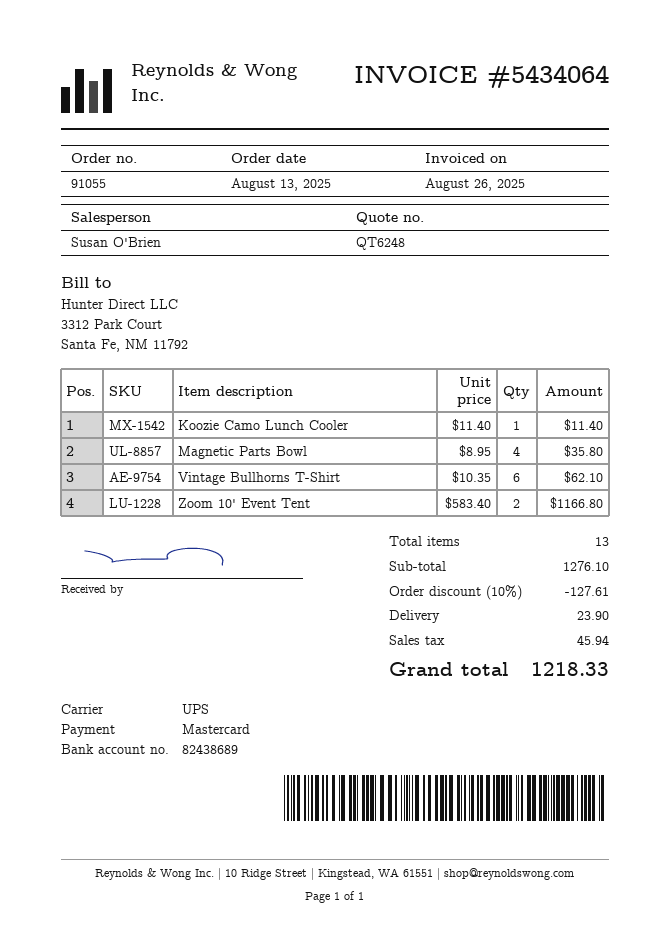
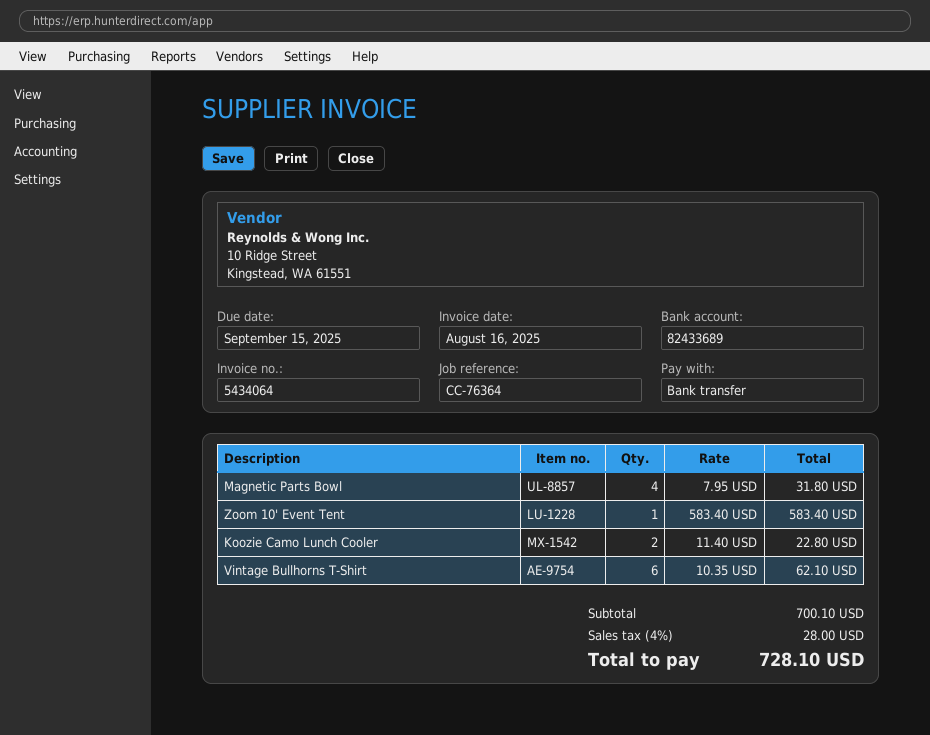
invoice date: 2025-08-26 -> 2025-08-16
payment method: Mastercard -> bank transfer
bank account: 82438689 -> 82433689
Koozie Camo Lunch Cooler: 1 x 11.40 = 11.40 -> 2 x 11.40 = 22.80
Magnetic Parts Bowl: 4 x 8.95 = 35.80 -> 4 x 7.95 = 31.80
Zoom 10' Event Tent: 2 x 583.40 = 1166.80 -> 1 x 583.40 = 583.40
subtotal: 1276.10 -> 700.10
discount: 10% = 127.61 -> none
shipping: 23.90 -> none
tax: 45.94 -> 28.00
total: 1218.33 -> 728.10

